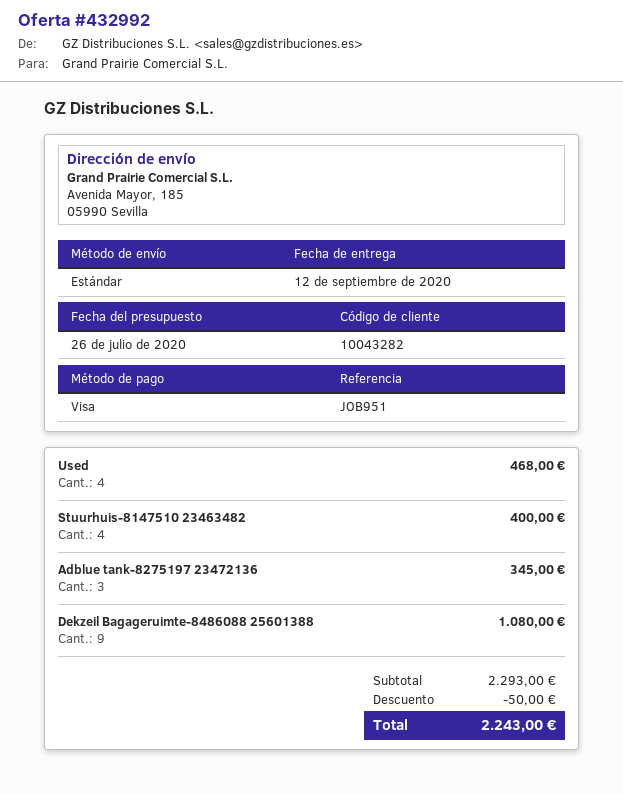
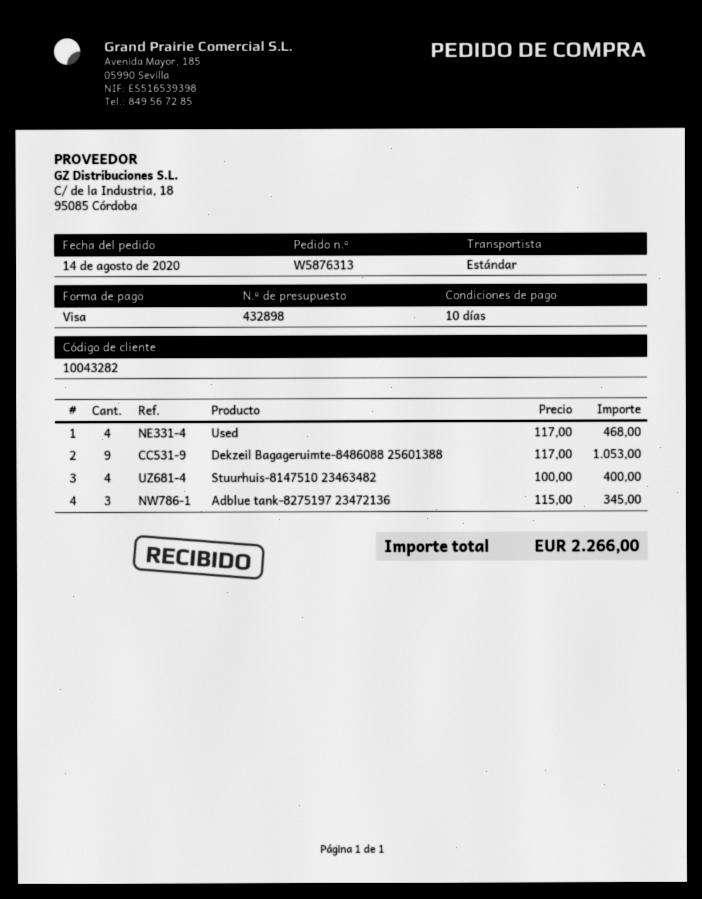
quote number: 432992 -> 432898
Dekzeil Bagageruimte-8486088 25601388: 9 for 1080.00 -> 9 for 1053.00
discount: 50.00 -> none
total: 2243.00 -> 2266.00

